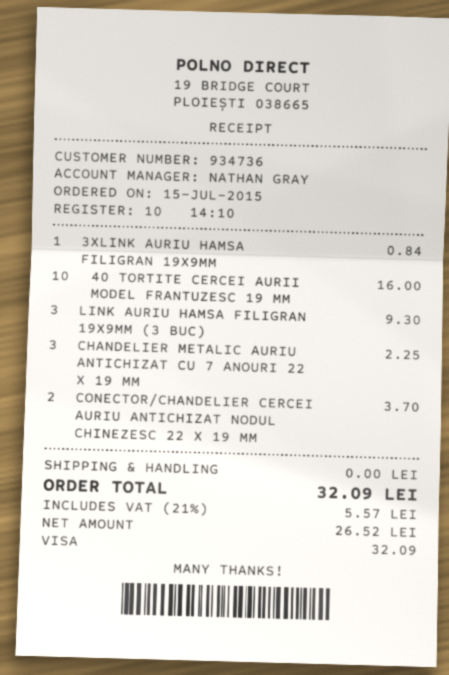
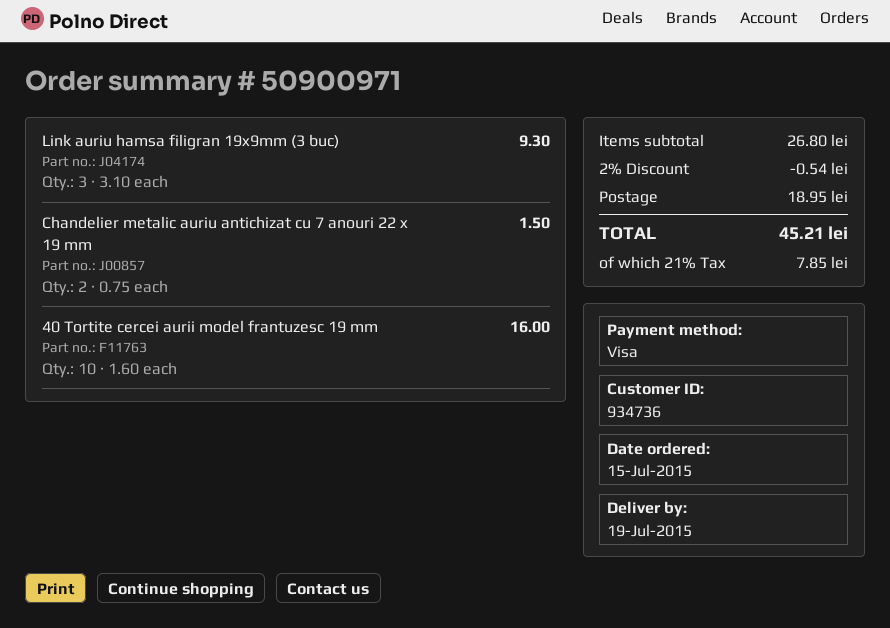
3XLINK AURIU HAMSA FILIGRAN 19X9MM: 1 for 0.84 -> none
CHANDELIER METALIC AURIU ANTICHIZAT CU 7 ANOURI 22 X 19 MM: 3 for 2.25 -> 2 for 1.50
CONECTOR/CHANDELIER CERCEI AURIU ANTICHIZAT NODUL CHINEZESC 22 X 19 MM: 2 for 3.70 -> none
discount: none -> 2% = 0.54
shipping: 0.00 -> 18.95
tax: 21% = 5.57 -> 21% = 7.85
total: 32.09 -> 45.21

